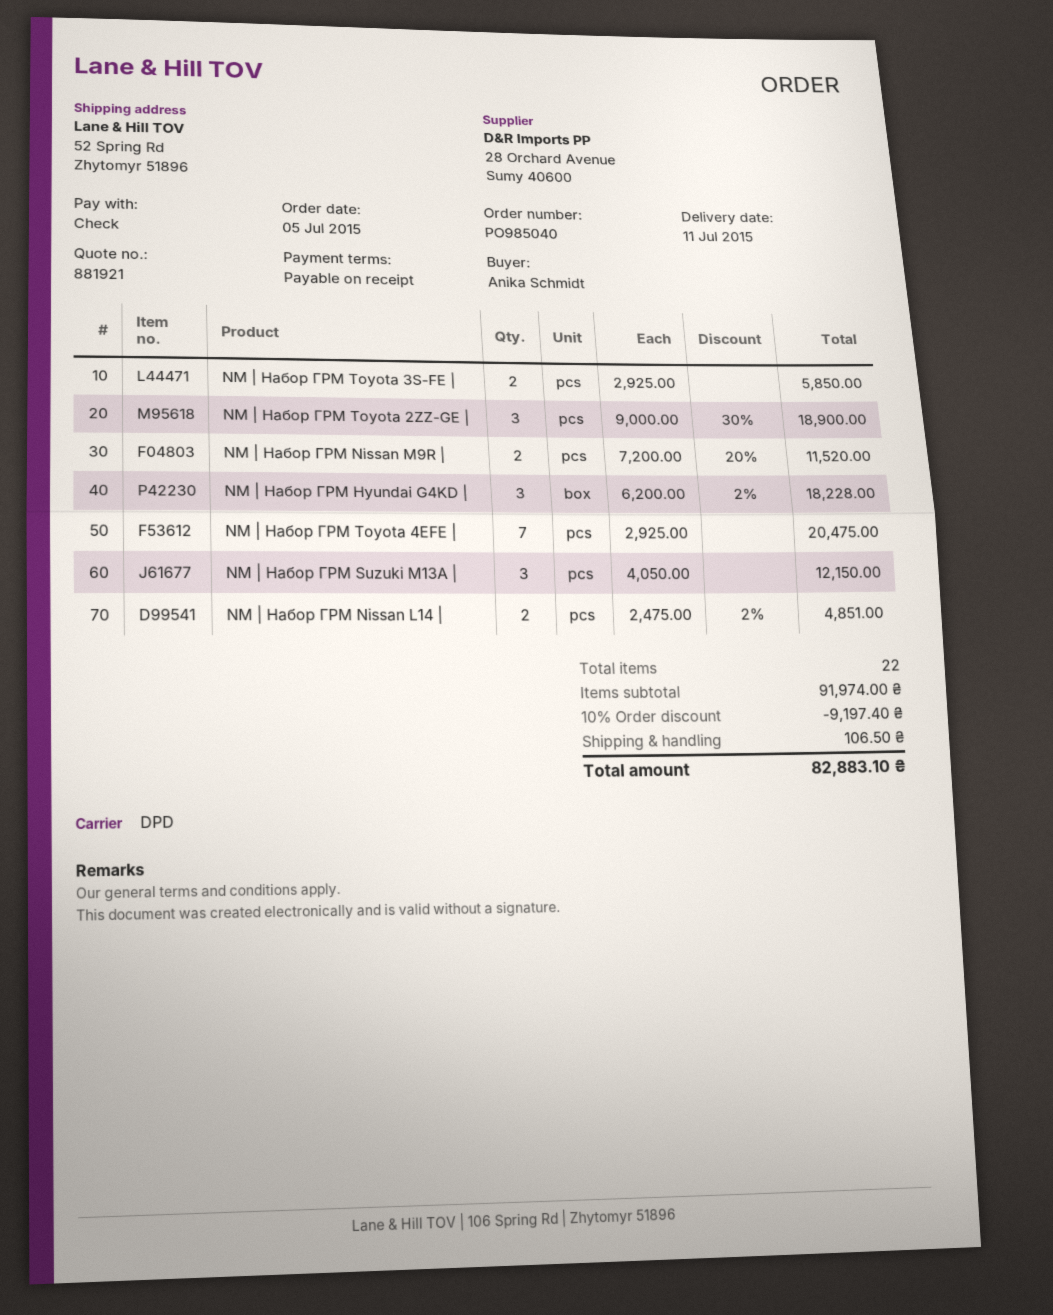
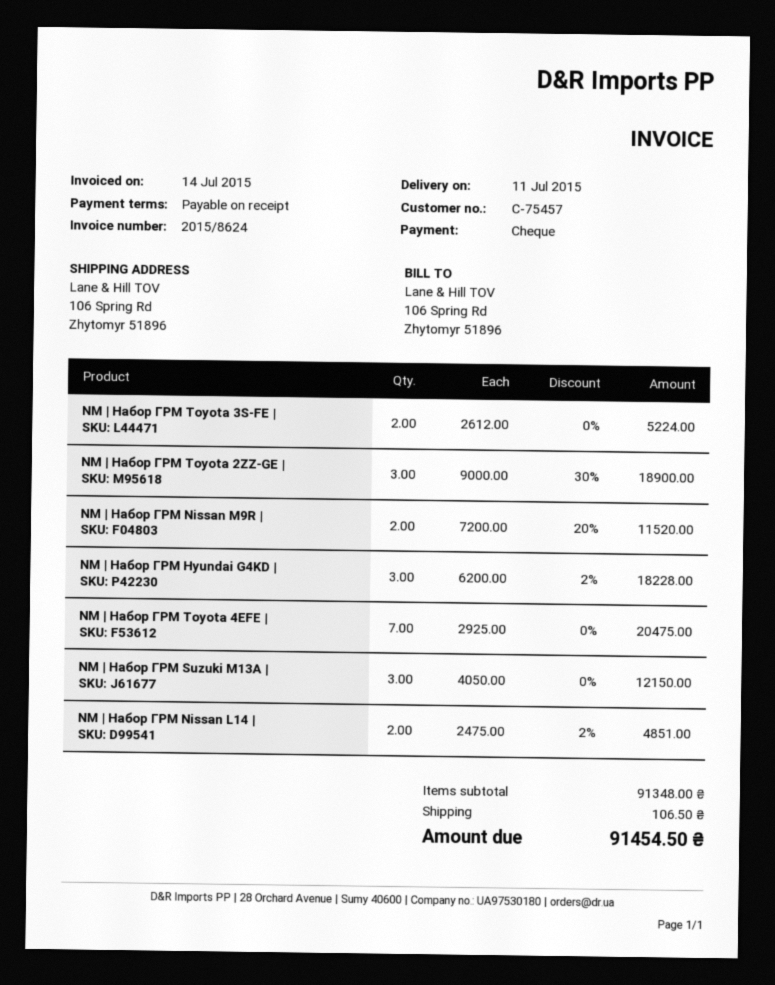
ship to: 52 Spring Rd, Zhytomyr 51896 -> 106 Spring Rd, Zhytomyr 51896
NM | Набор ГРМ Toyota 3S-FE |: 2 x 2925.00 = 5850.00 -> 2 x 2612.00 = 5224.00
subtotal: 91974.00 -> 91348.00
discount: 10% = 9197.40 -> none
total: 82883.10 -> 91454.50

